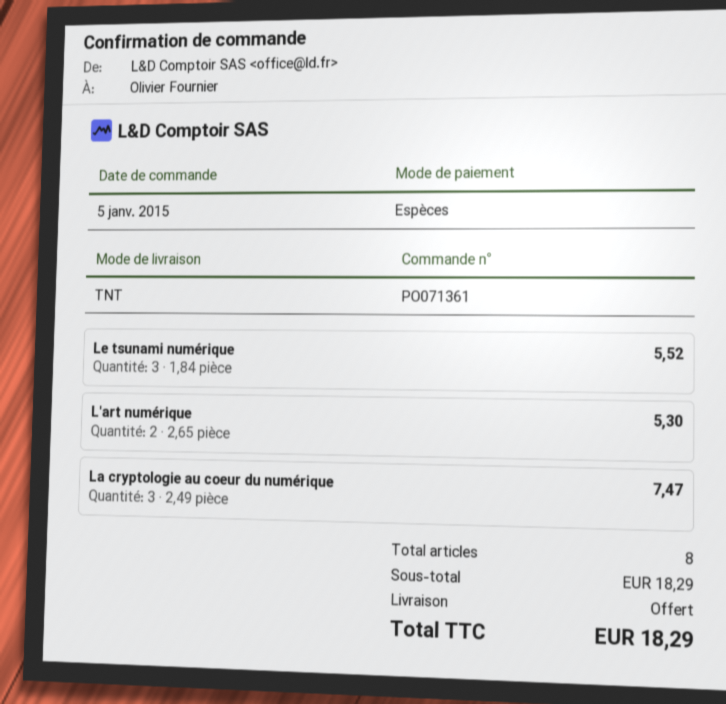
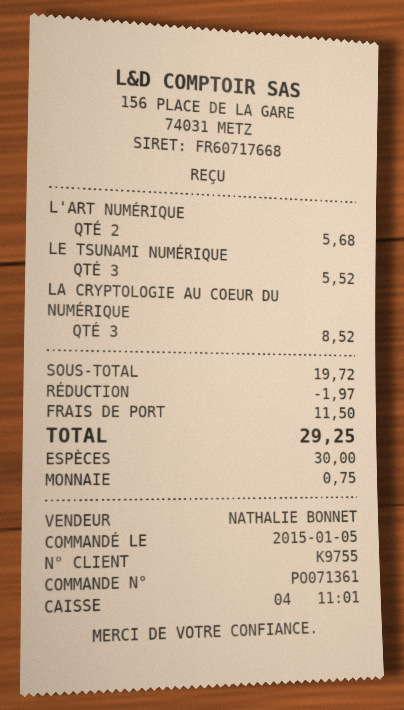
L'art numérique: 2 for 5.30 -> 2 for 5.68
La cryptologie au coeur du numérique: 3 for 7.47 -> 3 for 8.52
subtotal: 18.29 -> 19.72
discount: none -> 1.97
shipping: 0.00 -> 11.50
total: 18.29 -> 29.25

